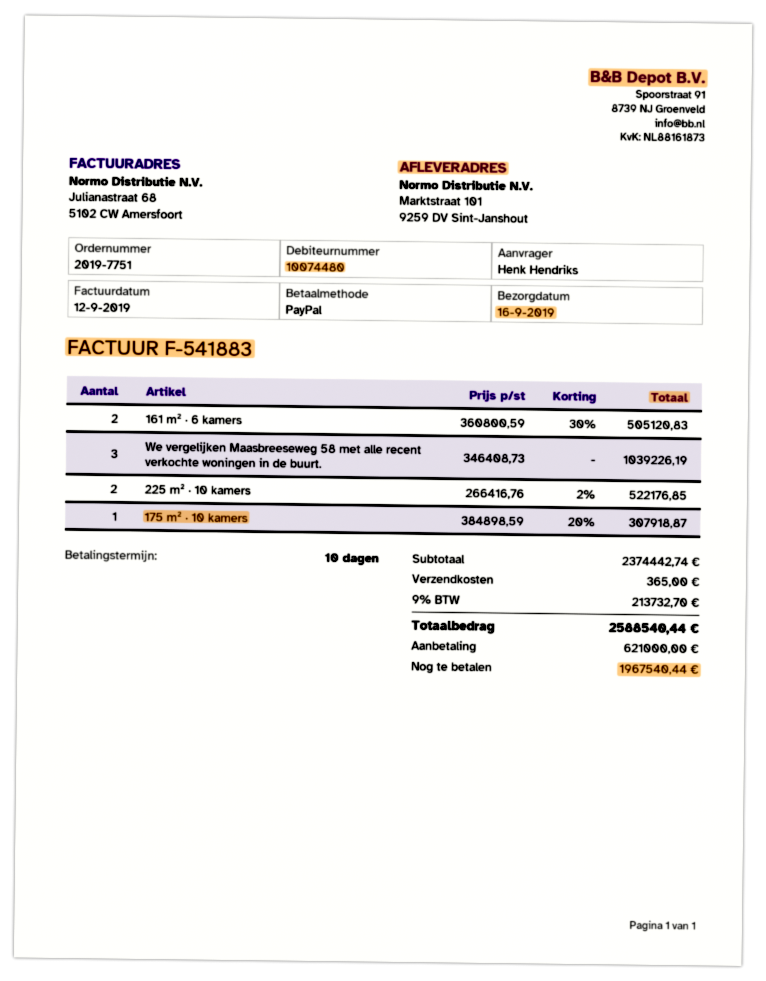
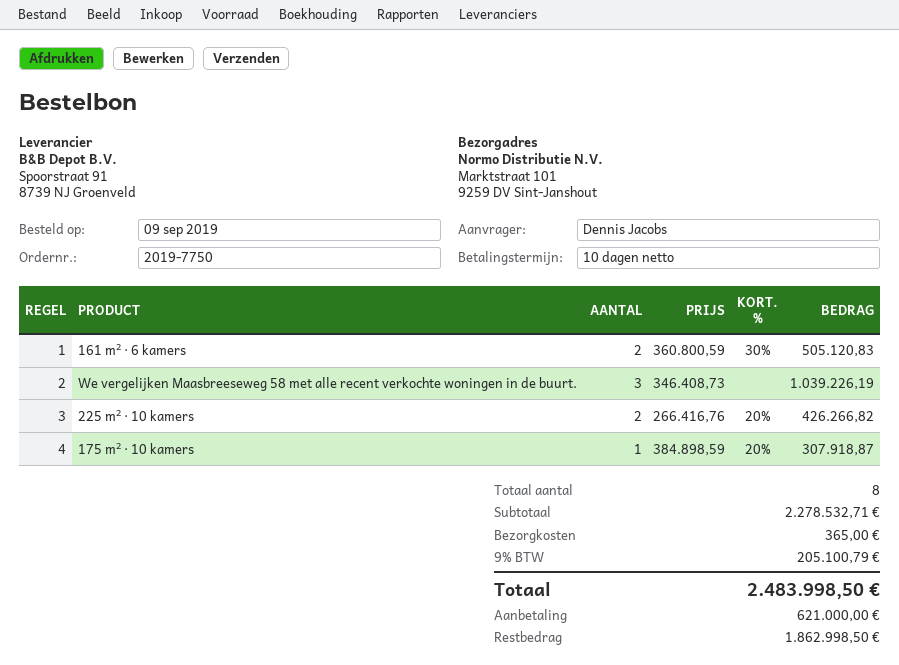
order number: 2019-7751 -> 2019-7750
ordered by: Henk Hendriks -> Dennis Jacobs
225 m² · 10 kamers: 2 x 266416.76 - 2% = 522176.85 -> 2 x 266416.76 - 20% = 426266.82
subtotal: 2374442.74 -> 2278532.71
tax: 9% = 213732.70 -> 9% = 205100.79
total: 2588540.44 -> 2483998.50
balance: 1967540.44 -> 1862998.50

